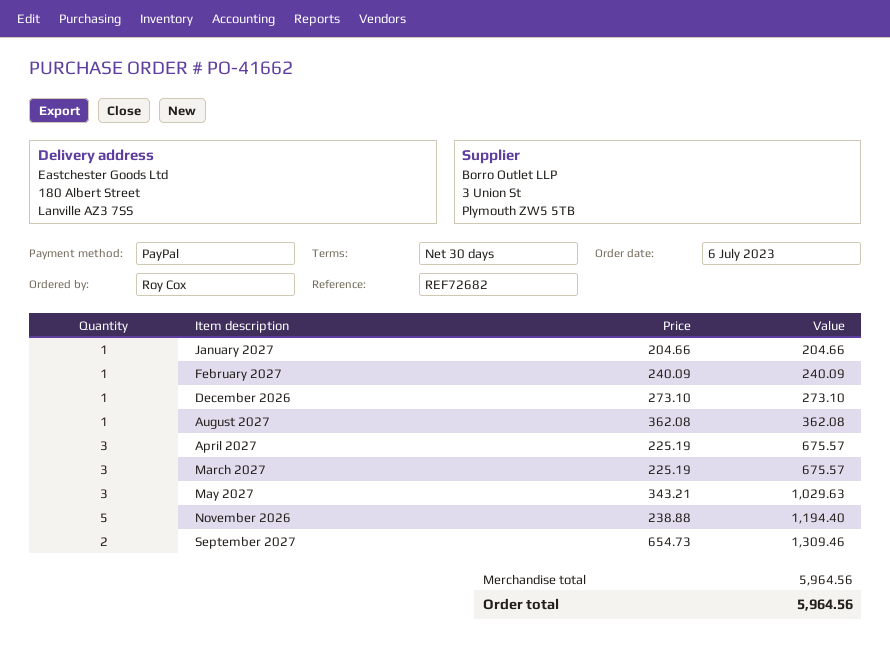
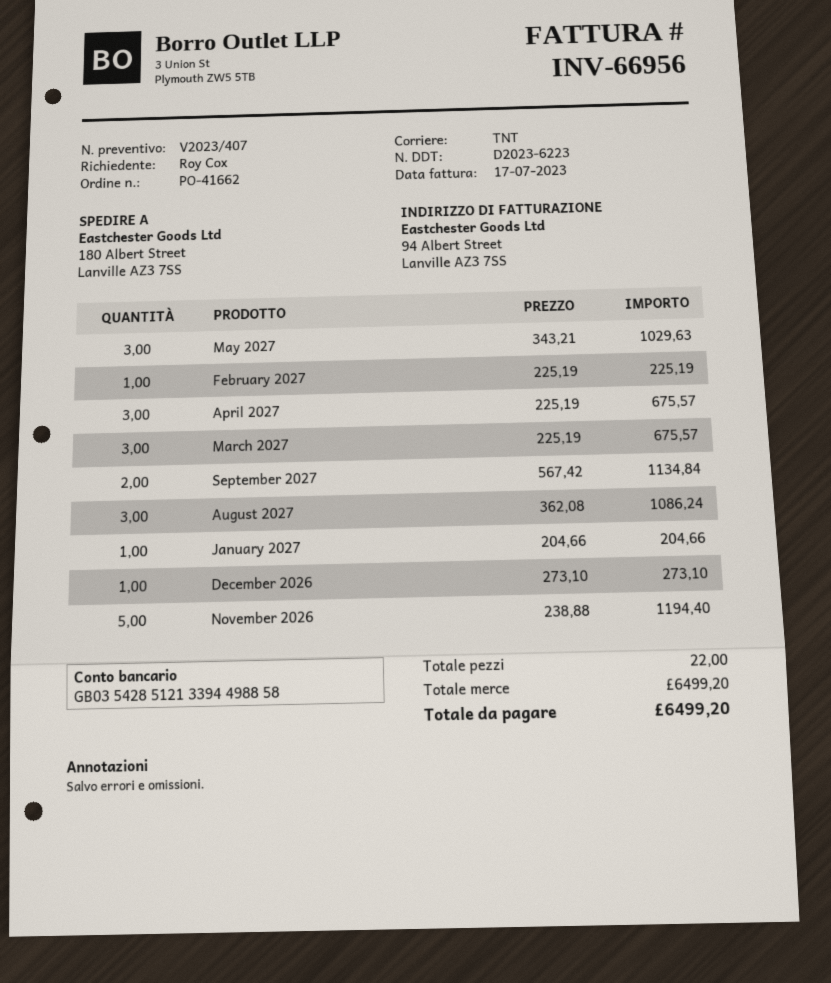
February 2027: 1 x 240.09 = 240.09 -> 1 x 225.19 = 225.19
August 2027: 1 x 362.08 = 362.08 -> 3 x 362.08 = 1086.24
September 2027: 2 x 654.73 = 1309.46 -> 2 x 567.42 = 1134.84
subtotal: 5964.56 -> 6499.20
total: 5964.56 -> 6499.20

